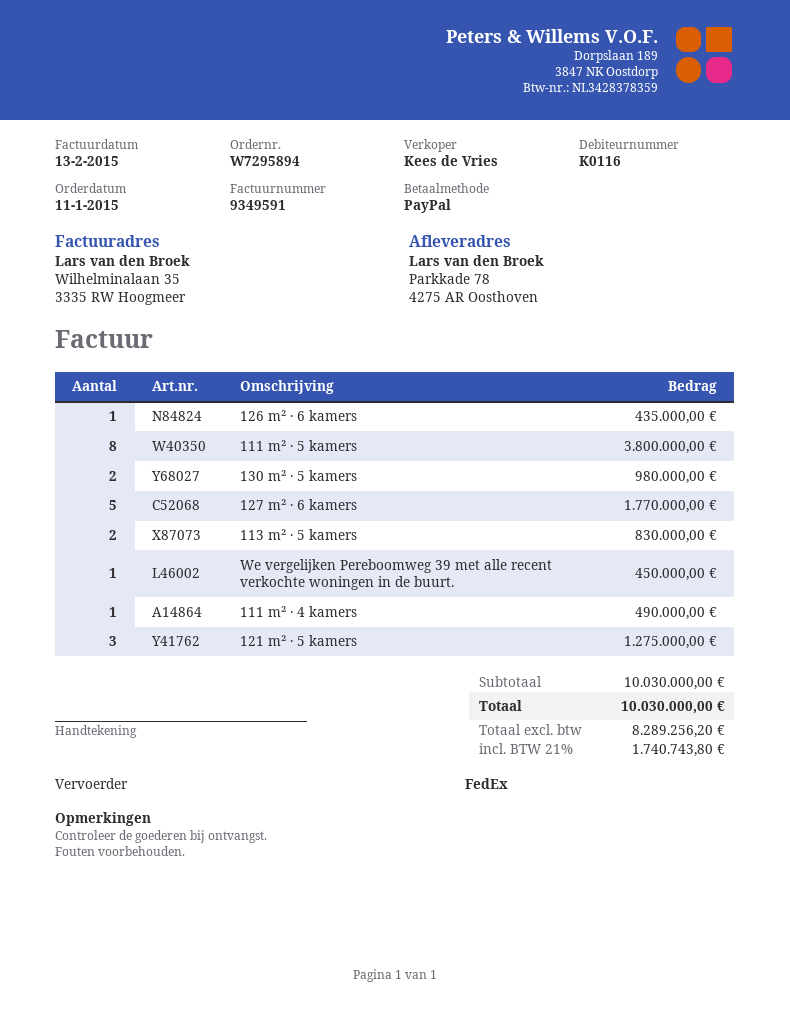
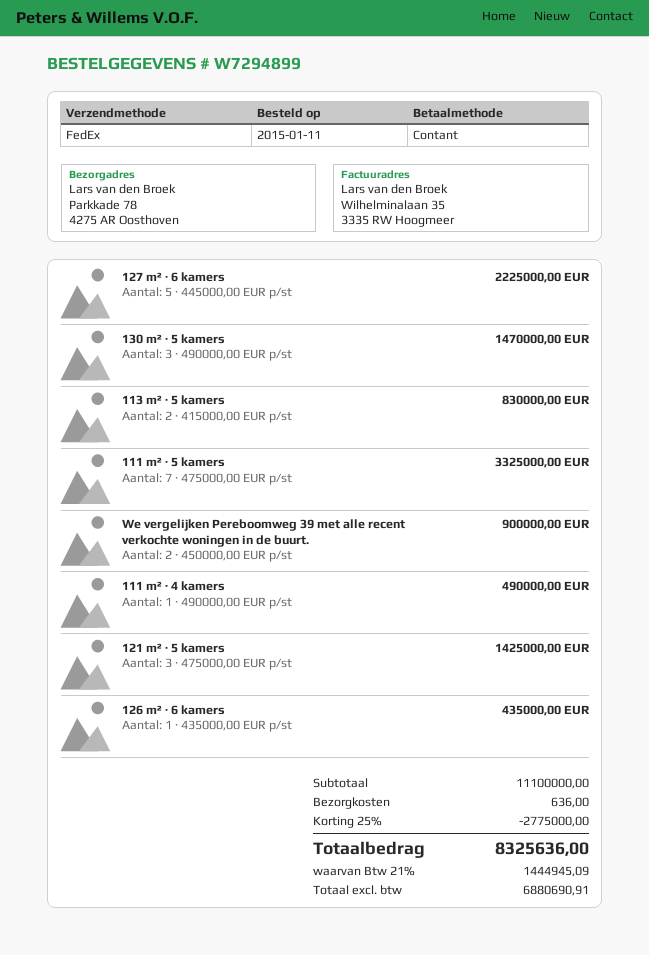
order number: W7295894 -> W7294899
payment method: PayPal -> cash
111 m² · 5 kamers: 8 for 3800000.00 -> 7 for 3325000.00
130 m² · 5 kamers: 2 for 980000.00 -> 3 for 1470000.00
127 m² · 6 kamers: 5 for 1770000.00 -> 5 for 2225000.00
We vergelijken Pereboomweg 39 met alle recent verkochte woningen in de buurt.: 1 for 450000.00 -> 2 for 900000.00
121 m² · 5 kamers: 3 for 1275000.00 -> 3 for 1425000.00
subtotal: 10030000.00 -> 11100000.00
discount: none -> 25% = 2775000.00
shipping: none -> 636.00
net: 8289256.20 -> 6880690.91
tax: 21% = 1740743.80 -> 21% = 1444945.09
total: 10030000.00 -> 8325636.00

